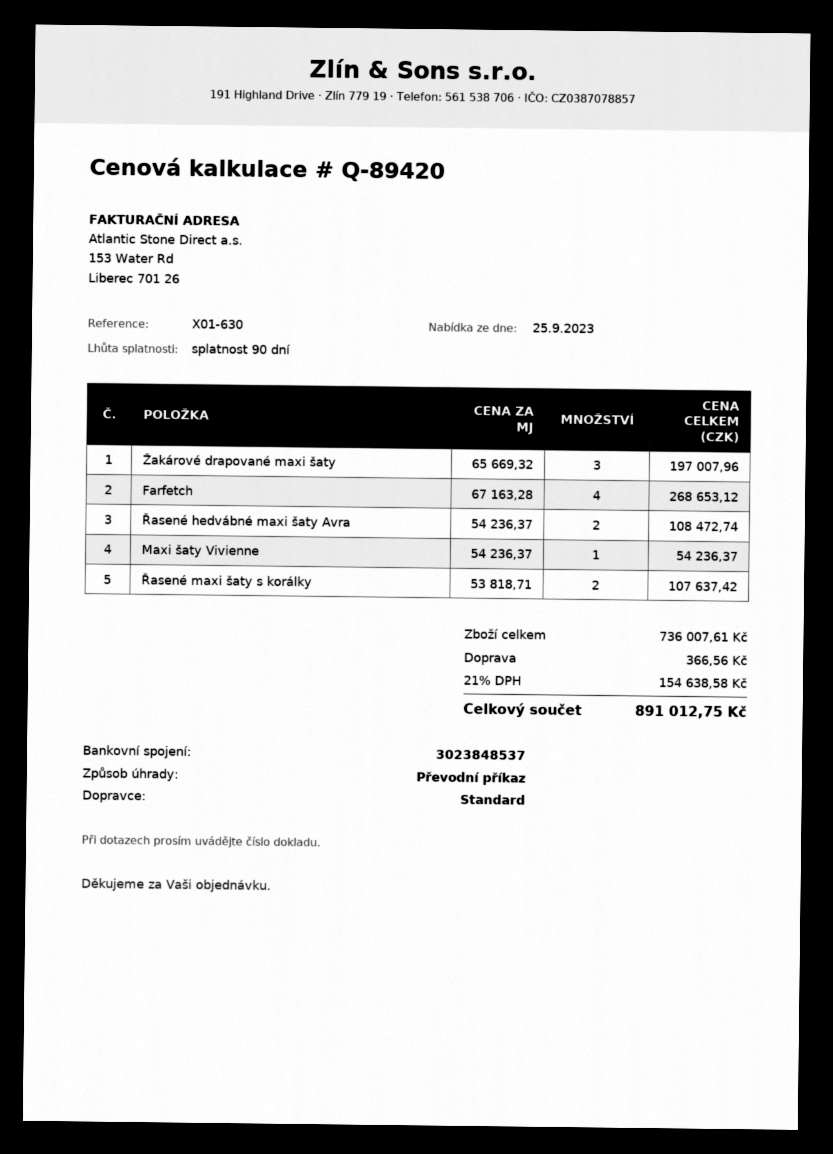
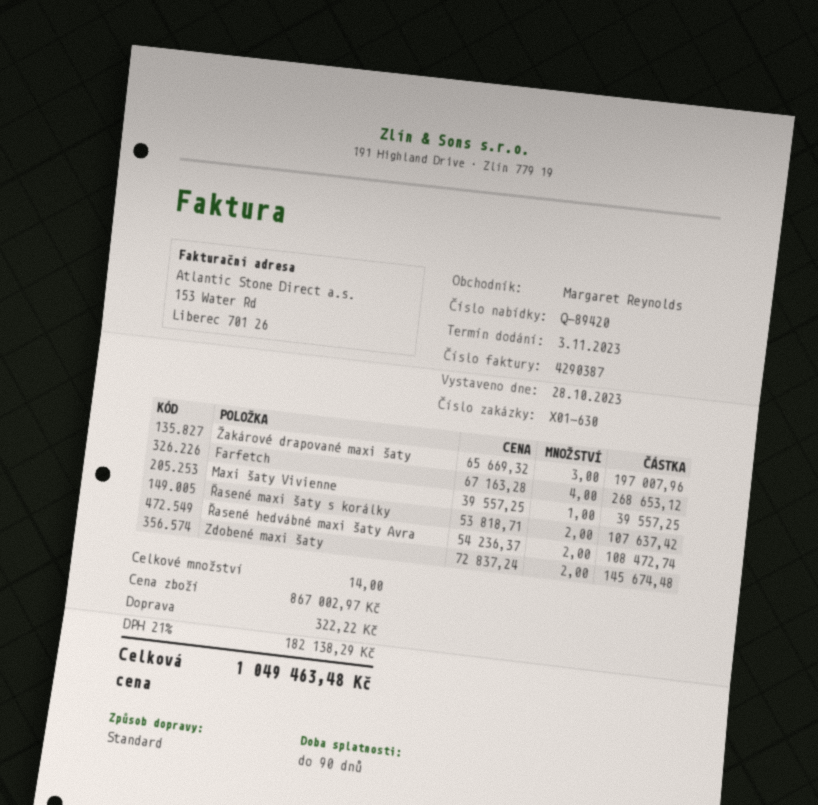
Maxi šaty Vivienne: 1 x 54236.37 = 54236.37 -> 1 x 39557.25 = 39557.25
Zdobené maxi šaty: none -> 2 x 72837.24 = 145674.48
subtotal: 736007.61 -> 867002.97
shipping: 366.56 -> 322.22
tax: 21% = 154638.58 -> 21% = 182138.29
total: 891012.75 -> 1049463.48

